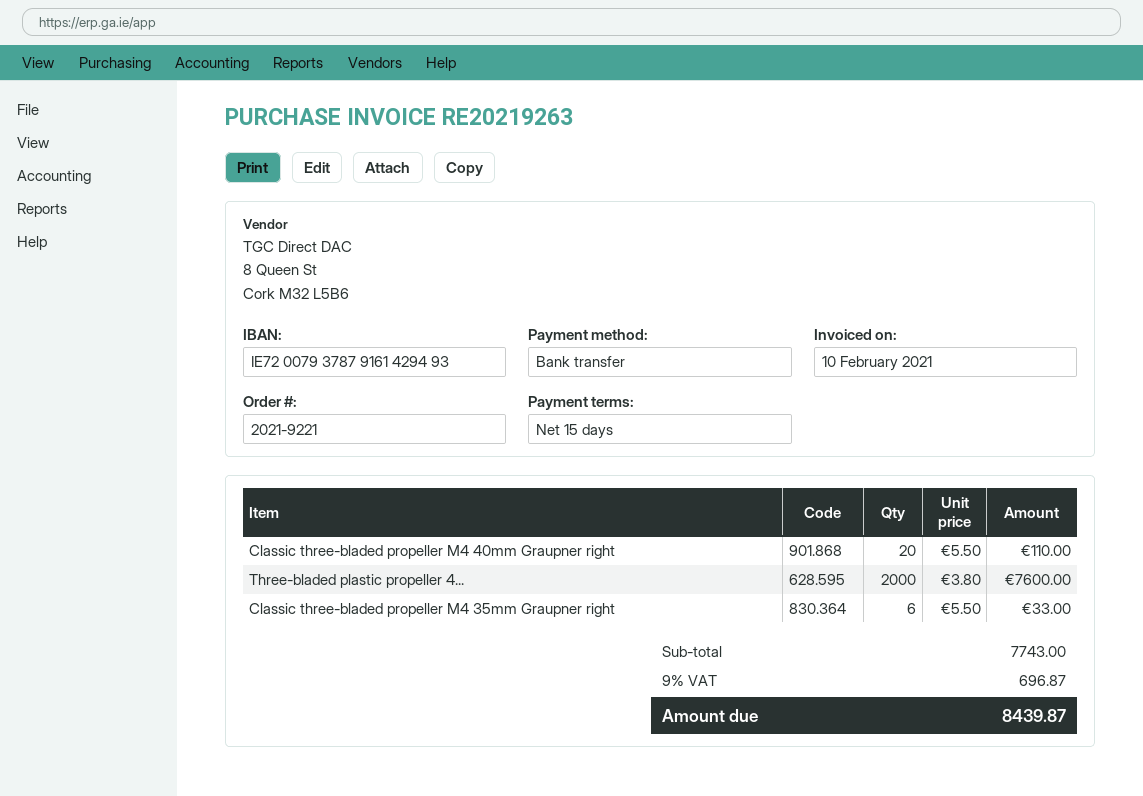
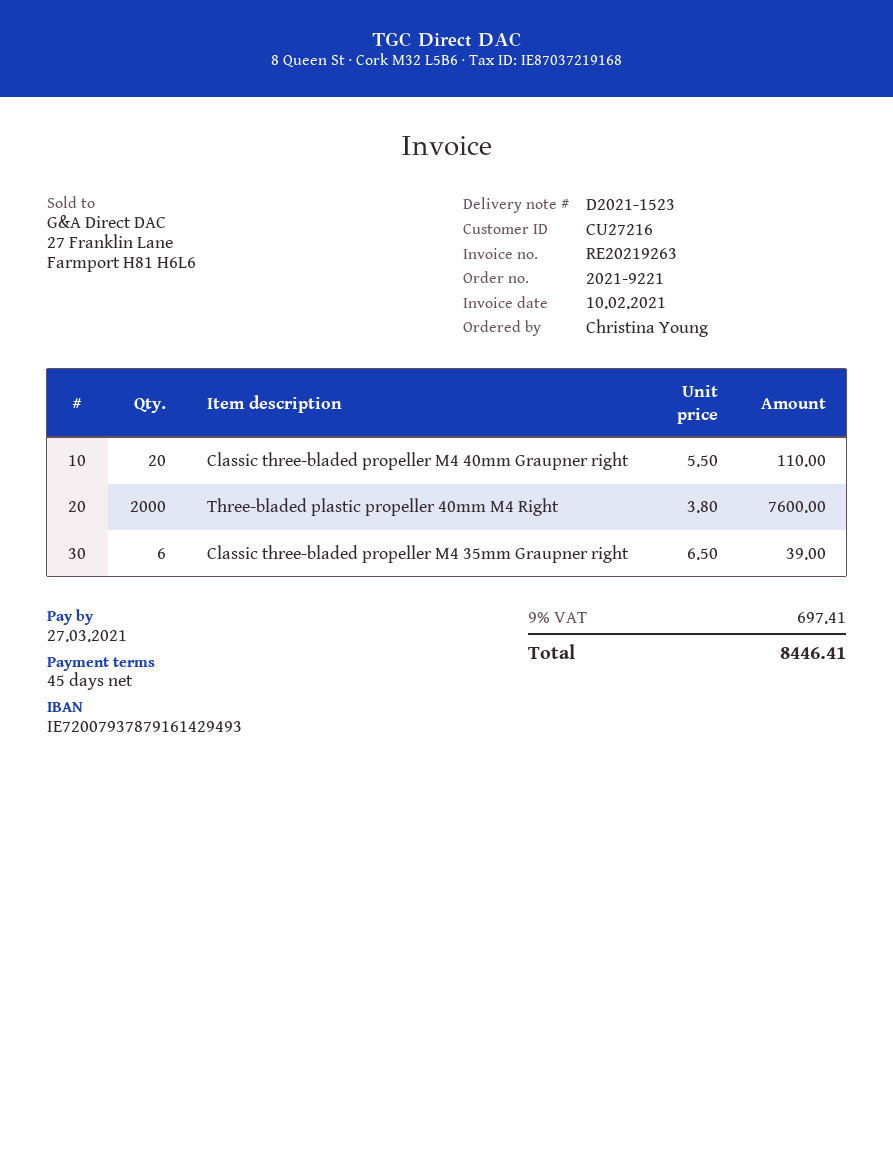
payment terms: 15 days -> 45 days
Classic three-bladed propeller M4 35mm Graupner right: 6 x 5.50 = 33.00 -> 6 x 6.50 = 39.00
tax: 9% = 696.87 -> 9% = 697.41
total: 8439.87 -> 8446.41

